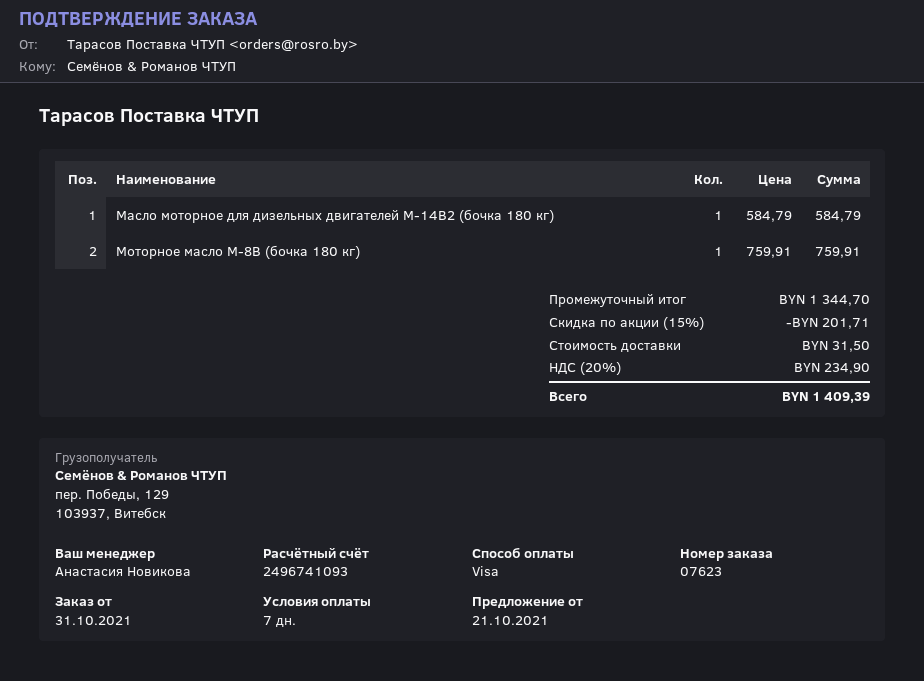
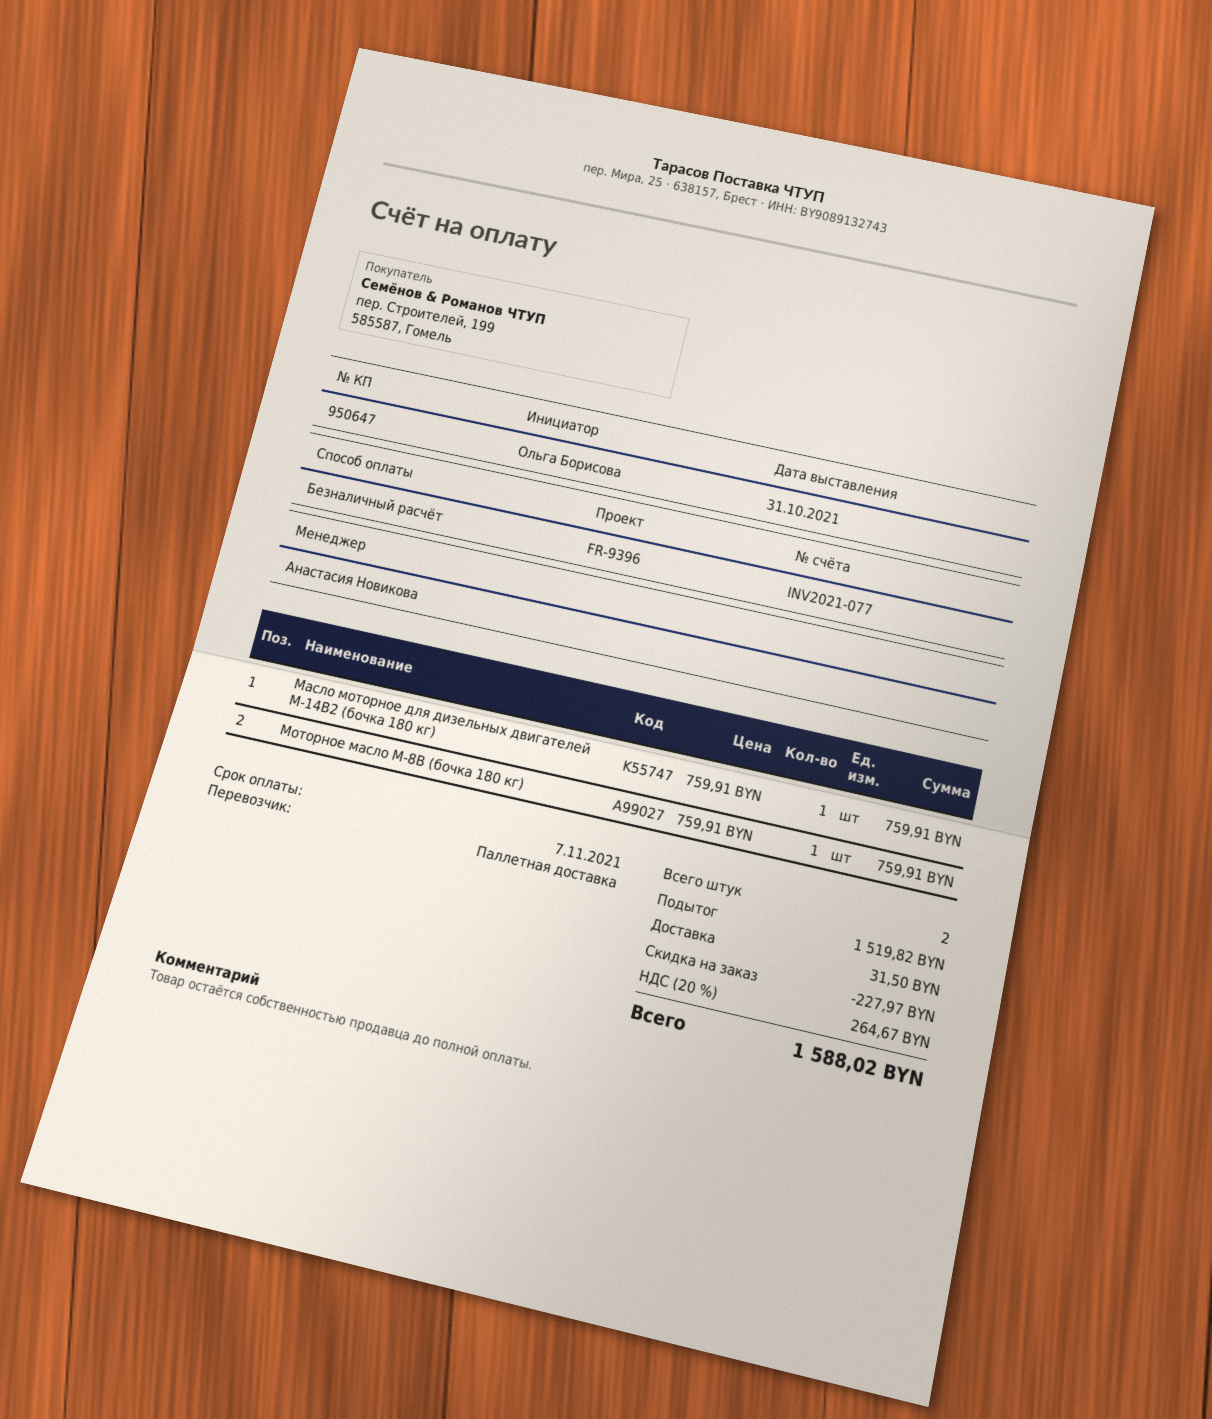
payment method: Visa -> bank transfer
Масло моторное для дизельных двигателей М-14В2 (бочка 180 кг): 1 x 584.79 = 584.79 -> 1 x 759.91 = 759.91
subtotal: 1344.70 -> 1519.82
discount: 201.71 -> 227.97
tax: 20% = 234.90 -> 20% = 264.67
total: 1409.39 -> 1588.02

